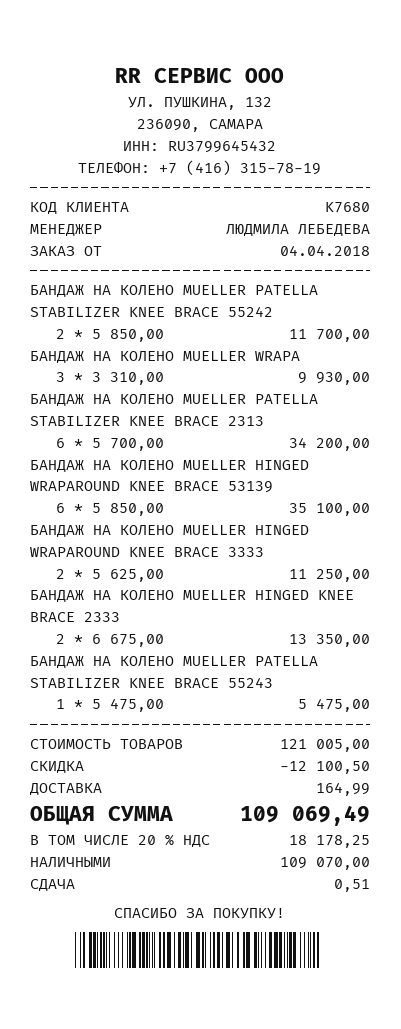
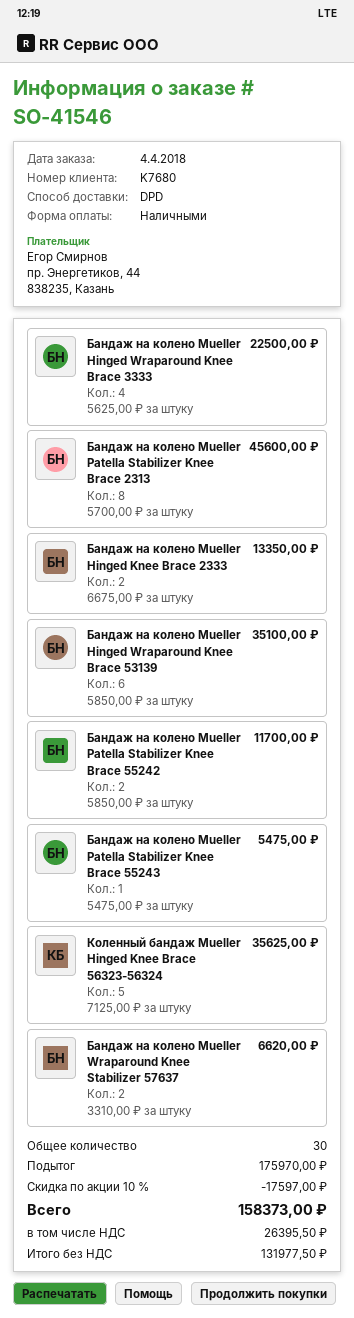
БАНДАЖ НА КОЛЕНО MUELLER WRAPA: 3 x 3310.00 = 9930.00 -> 2 x 3310.00 = 6620.00
БАНДАЖ НА КОЛЕНО MUELLER PATELLA STABILIZER KNEE BRACE 2313: 6 x 5700.00 = 34200.00 -> 8 x 5700.00 = 45600.00
БАНДАЖ НА КОЛЕНО MUELLER HINGED WRAPAROUND KNEE BRACE 3333: 2 x 5625.00 = 11250.00 -> 4 x 5625.00 = 22500.00
Коленный бандаж Mueller Hinged Knee Brace 56323-56324: none -> 5 x 7125.00 = 35625.00
subtotal: 121005.00 -> 175970.00
discount: 12100.50 -> 17597.00
shipping: 164.99 -> none
tax: 18178.25 -> 26395.50
total: 109069.49 -> 158373.00

